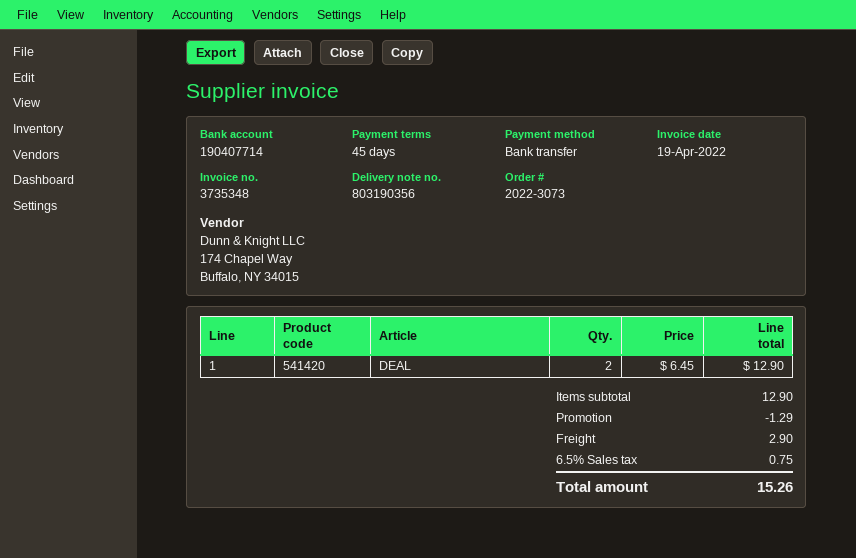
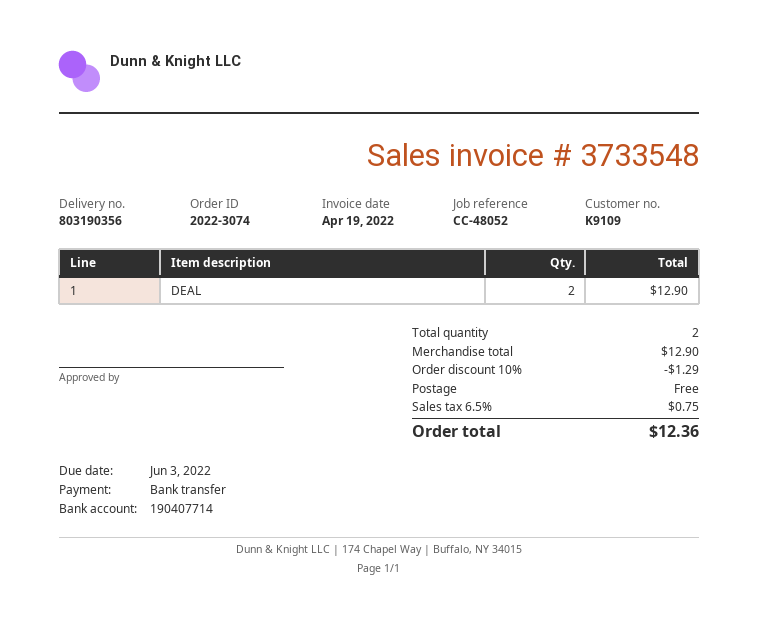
order number: 2022-3073 -> 2022-3074
invoice number: 3735348 -> 3733548
shipping: 2.90 -> 0.00
total: 15.26 -> 12.36

